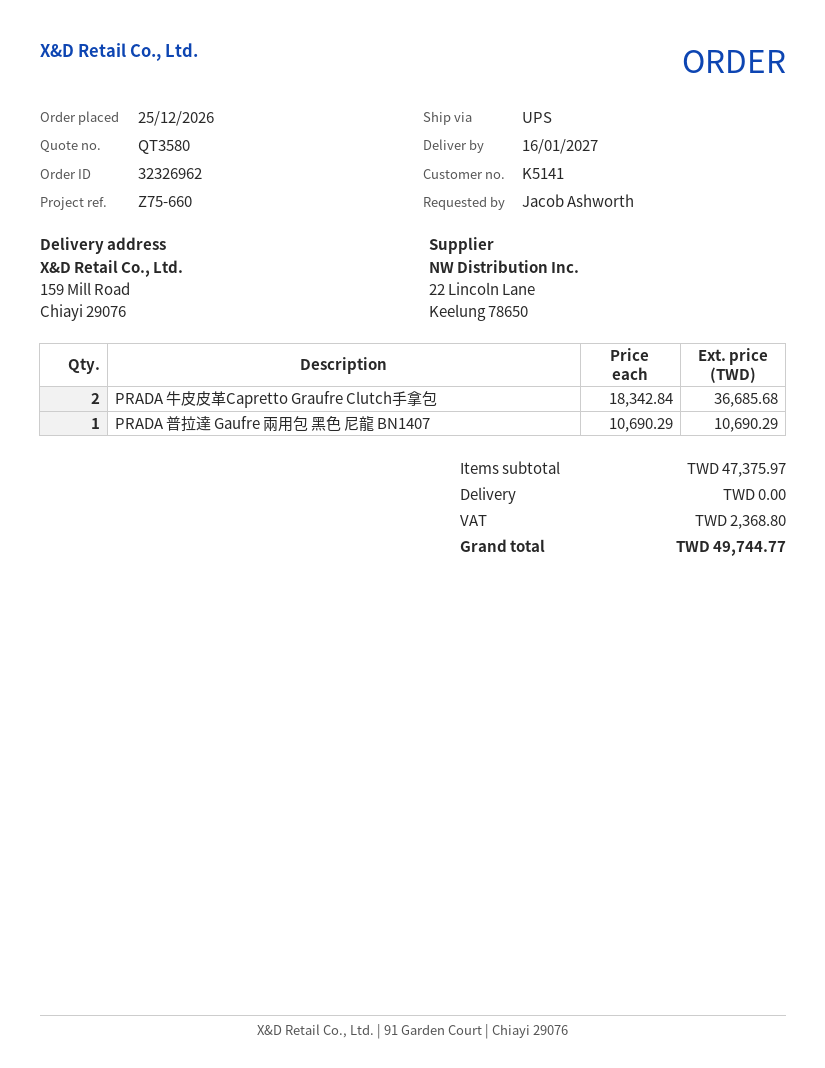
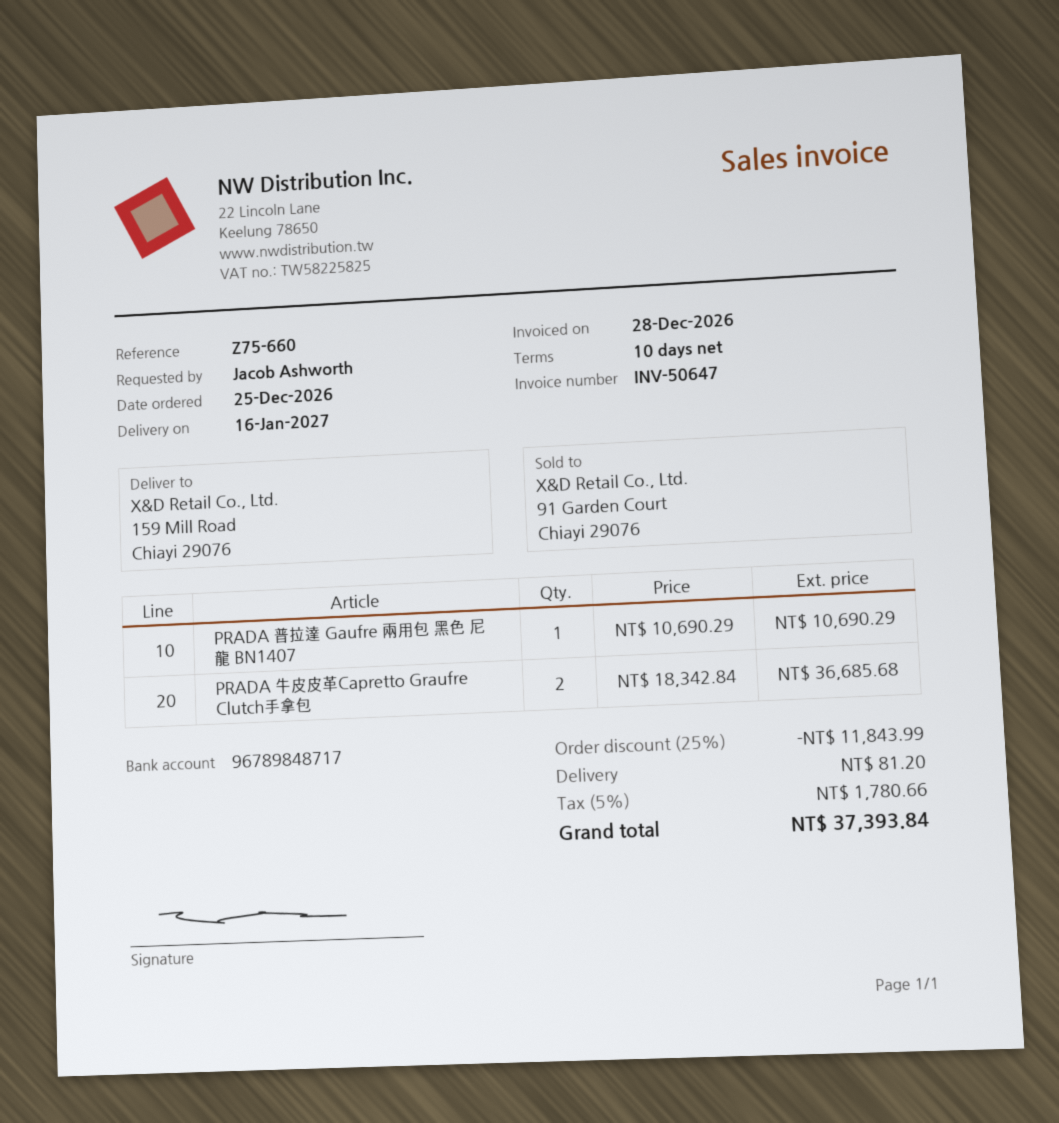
discount: none -> 25% = 11843.99
shipping: 0.00 -> 81.20
tax: 2368.80 -> 1780.66
total: 49744.77 -> 37393.84

